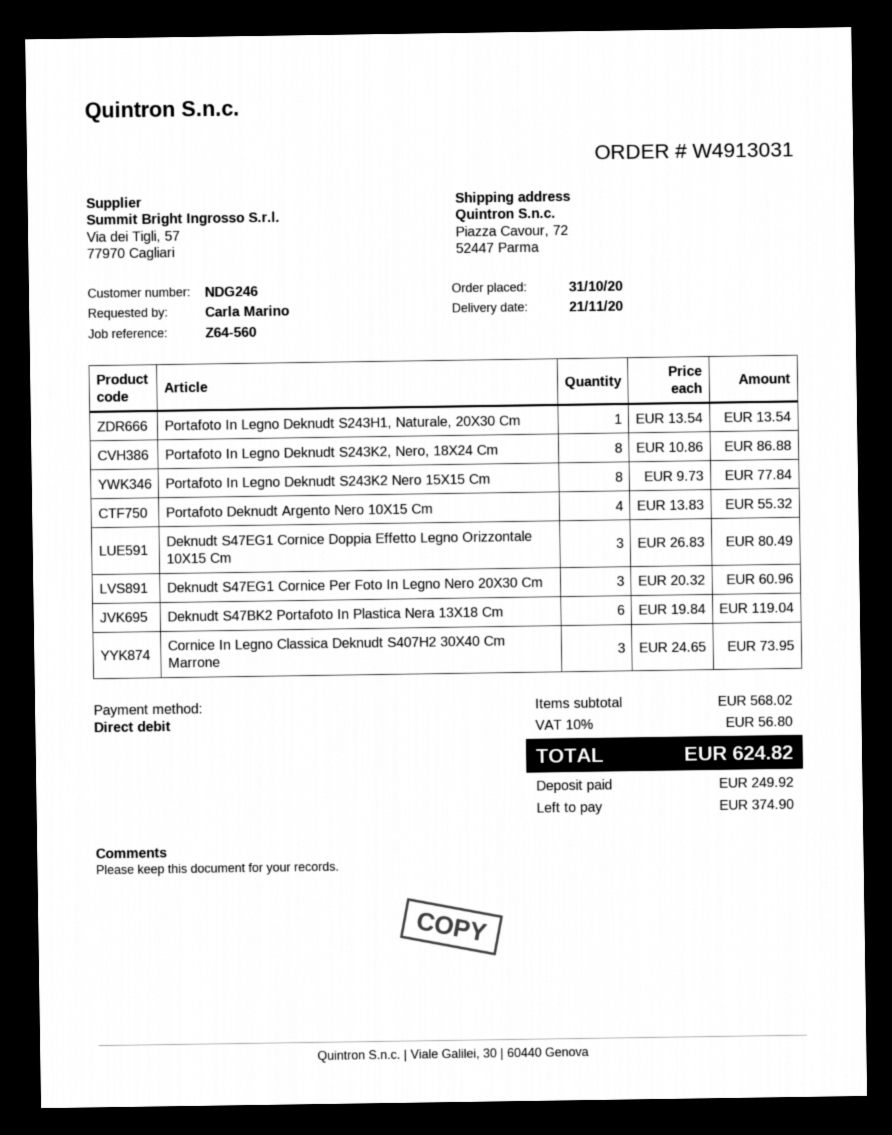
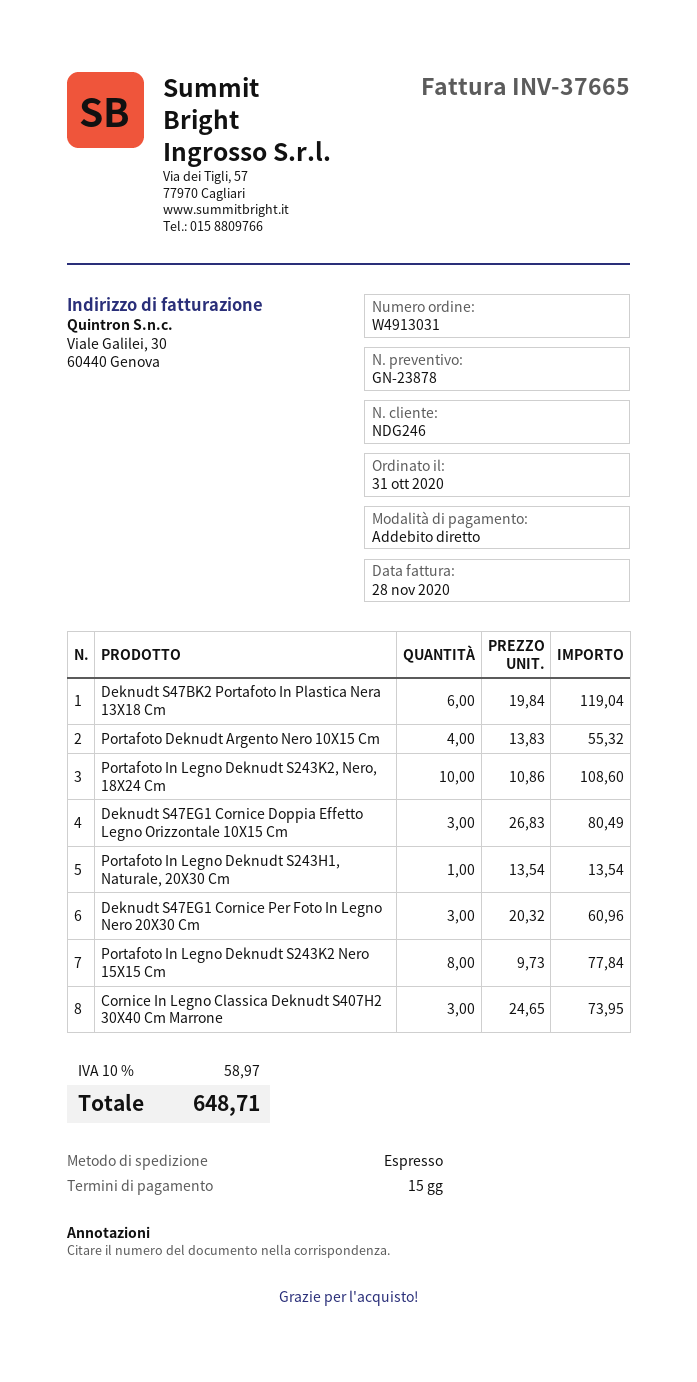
Portafoto In Legno Deknudt S243K2, Nero, 18X24 Cm: 8 x 10.86 = 86.88 -> 10 x 10.86 = 108.60
tax: 10% = 56.80 -> 10% = 58.97
total: 624.82 -> 648.71

